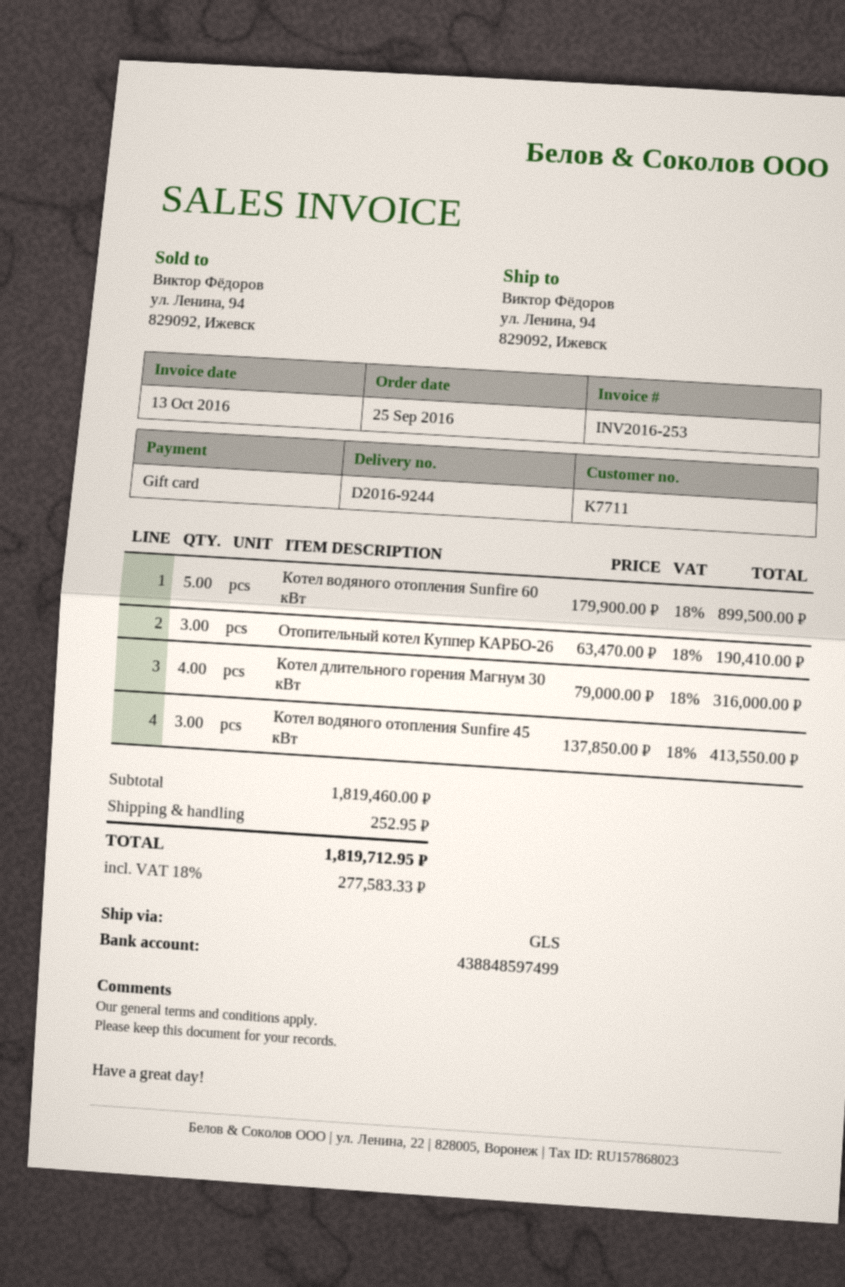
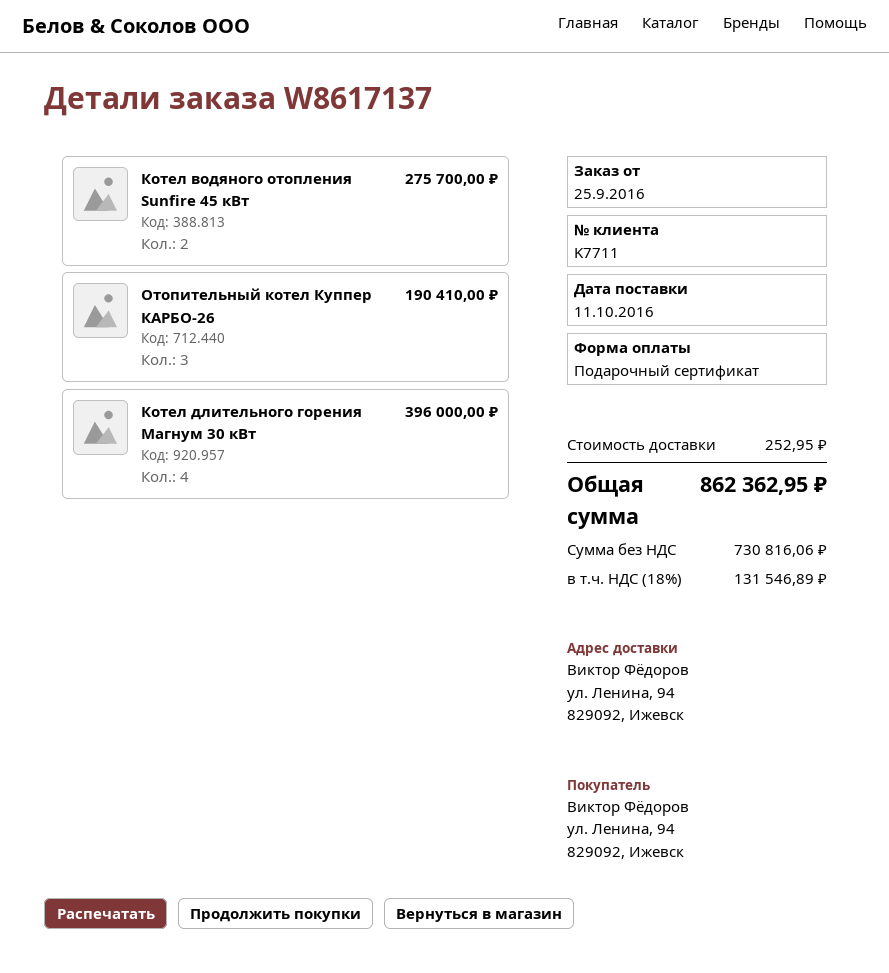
Котел водяного отопления Sunfire 60 кВт: 5 for 899500.00 -> none
Котел длительного горения Магнум 30 кВт: 4 for 316000.00 -> 4 for 396000.00
Котел водяного отопления Sunfire 45 кВт: 3 for 413550.00 -> 2 for 275700.00
tax: 18% = 277583.33 -> 18% = 131546.89
total: 1819712.95 -> 862362.95

